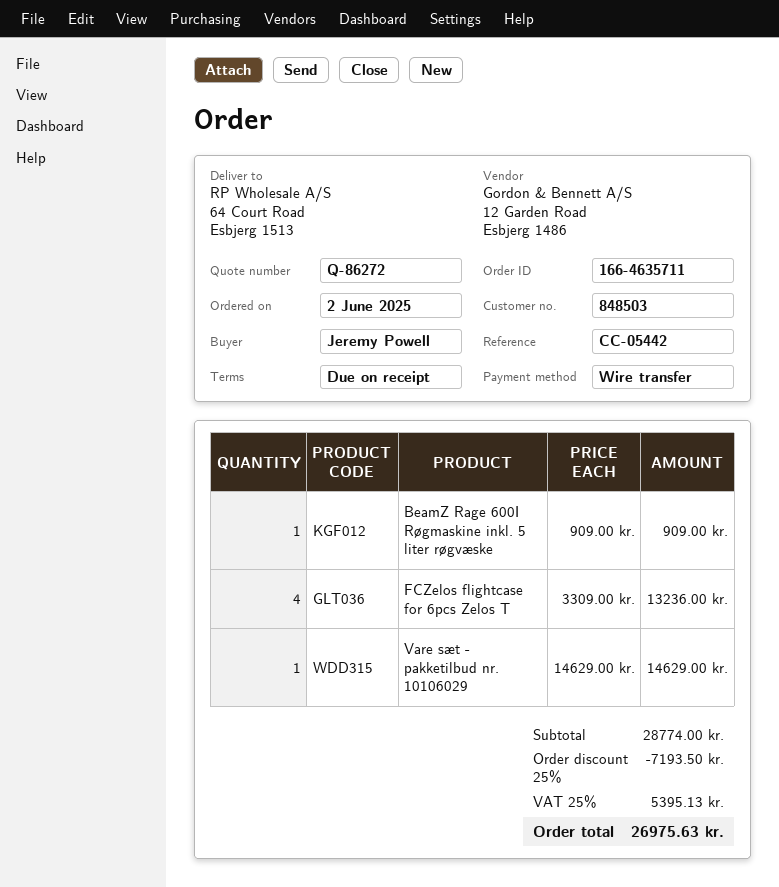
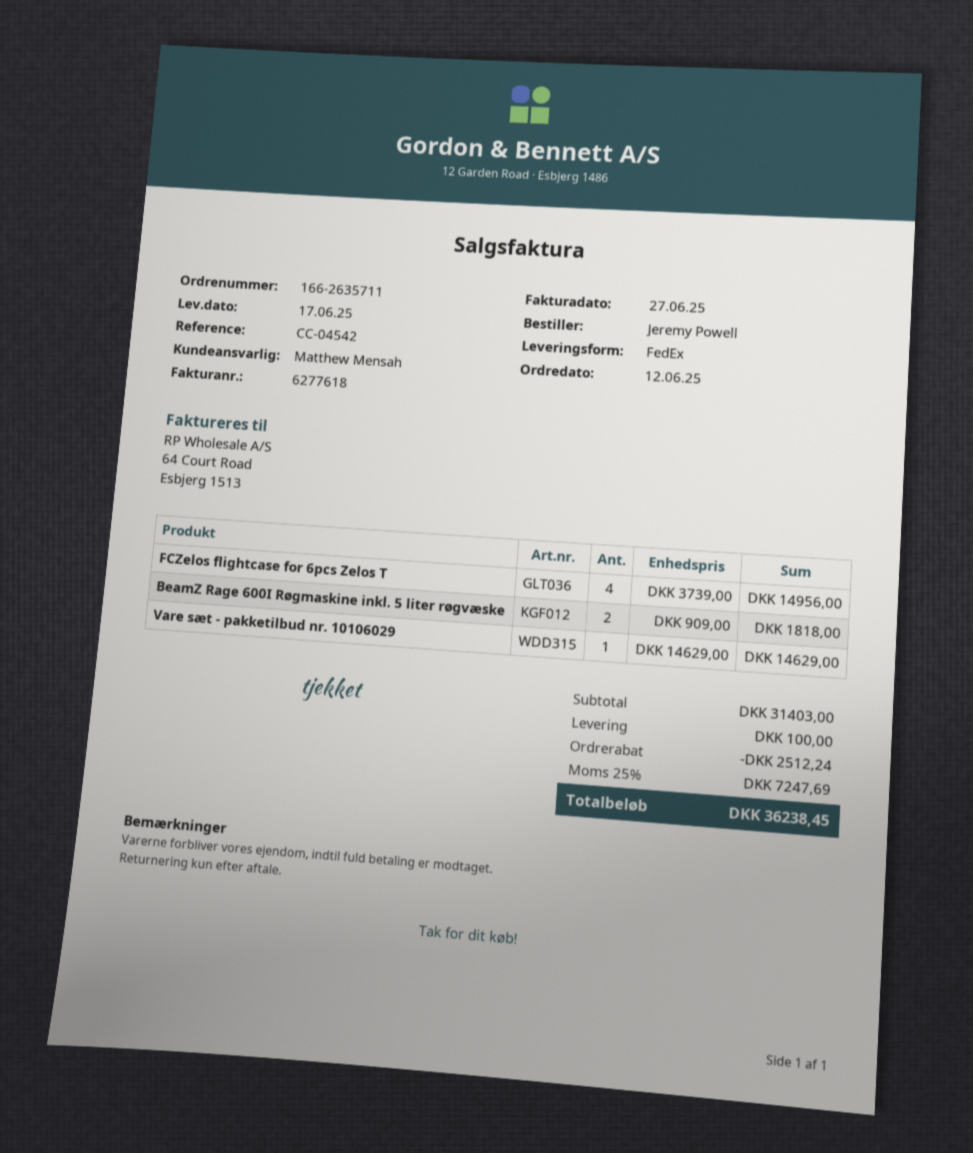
order number: 166-4635711 -> 166-2635711
order date: 2025-06-02 -> 2025-06-12
reference: CC-05442 -> CC-04542
BeamZ Rage 600I Røgmaskine inkl. 5 liter røgvæske: 1 x 909.00 = 909.00 -> 2 x 909.00 = 1818.00
FCZelos flightcase for 6pcs Zelos T: 4 x 3309.00 = 13236.00 -> 4 x 3739.00 = 14956.00
subtotal: 28774.00 -> 31403.00
discount: 7193.50 -> 2512.24
shipping: none -> 100.00
tax: 25% = 5395.13 -> 25% = 7247.69
total: 26975.63 -> 36238.45

